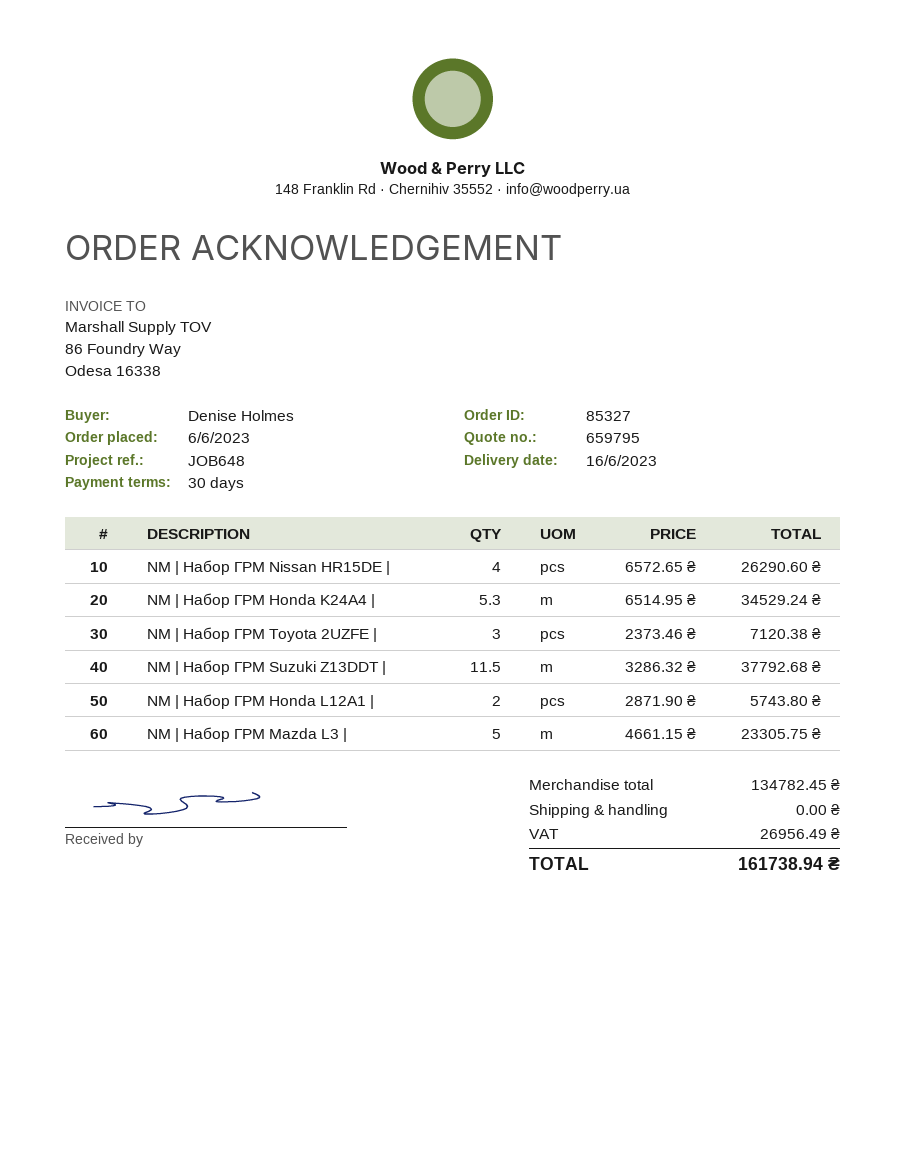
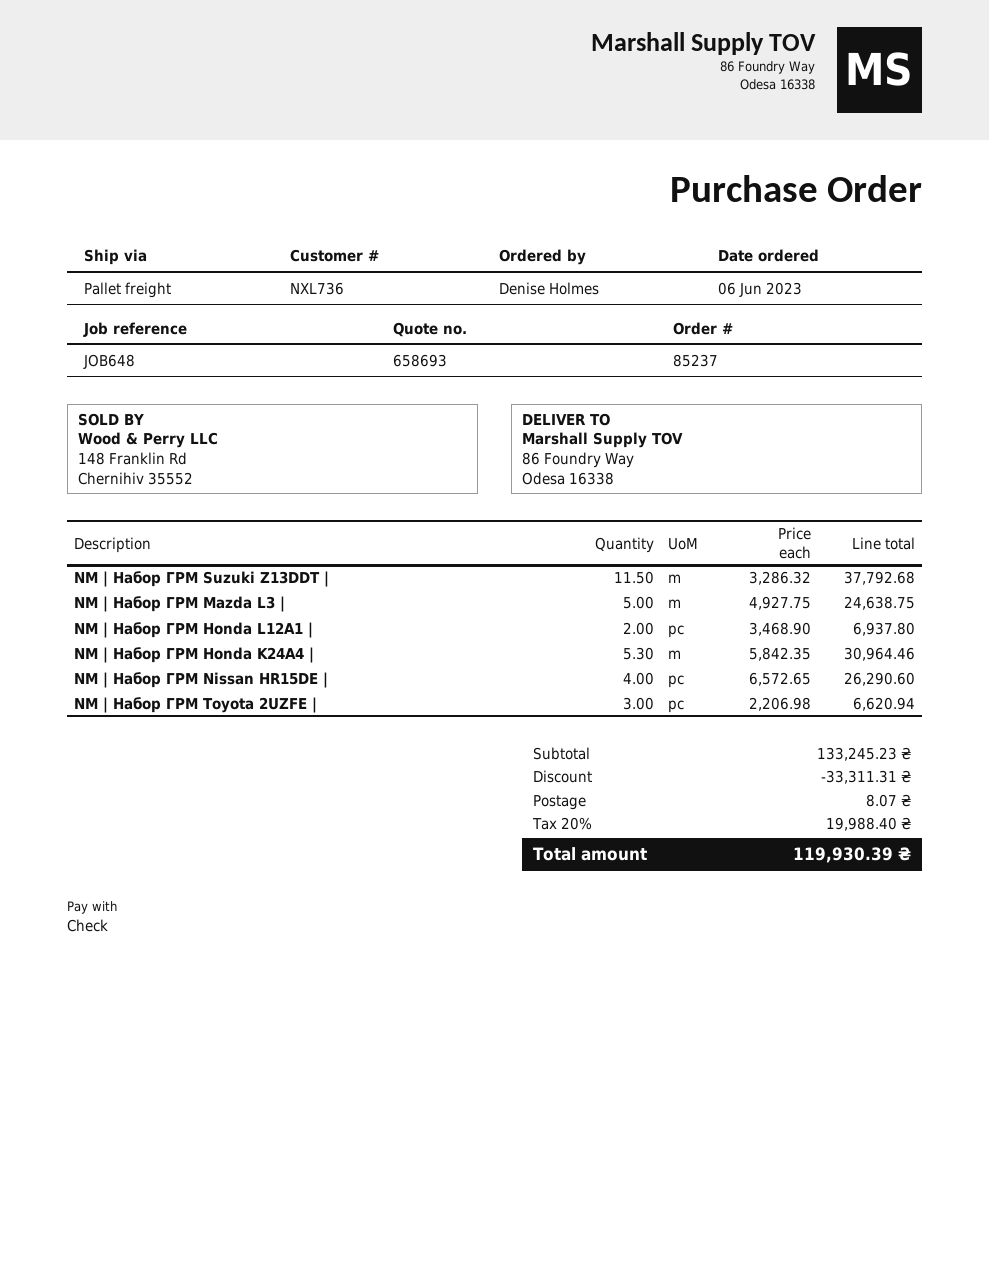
quote number: 659795 -> 658693
order number: 85327 -> 85237
NM | Набор ГРМ Honda K24A4 |: 5.3 x 6514.95 = 34529.24 -> 5.3 x 5842.35 = 30964.46
NM | Набор ГРМ Toyota 2UZFE |: 3 x 2373.46 = 7120.38 -> 3 x 2206.98 = 6620.94
NM | Набор ГРМ Honda L12A1 |: 2 x 2871.90 = 5743.80 -> 2 x 3468.90 = 6937.80
NM | Набор ГРМ Mazda L3 |: 5 x 4661.15 = 23305.75 -> 5 x 4927.75 = 24638.75
subtotal: 134782.45 -> 133245.23
discount: none -> 33311.31
shipping: 0.00 -> 8.07
tax: 26956.49 -> 19988.40
total: 161738.94 -> 119930.39

